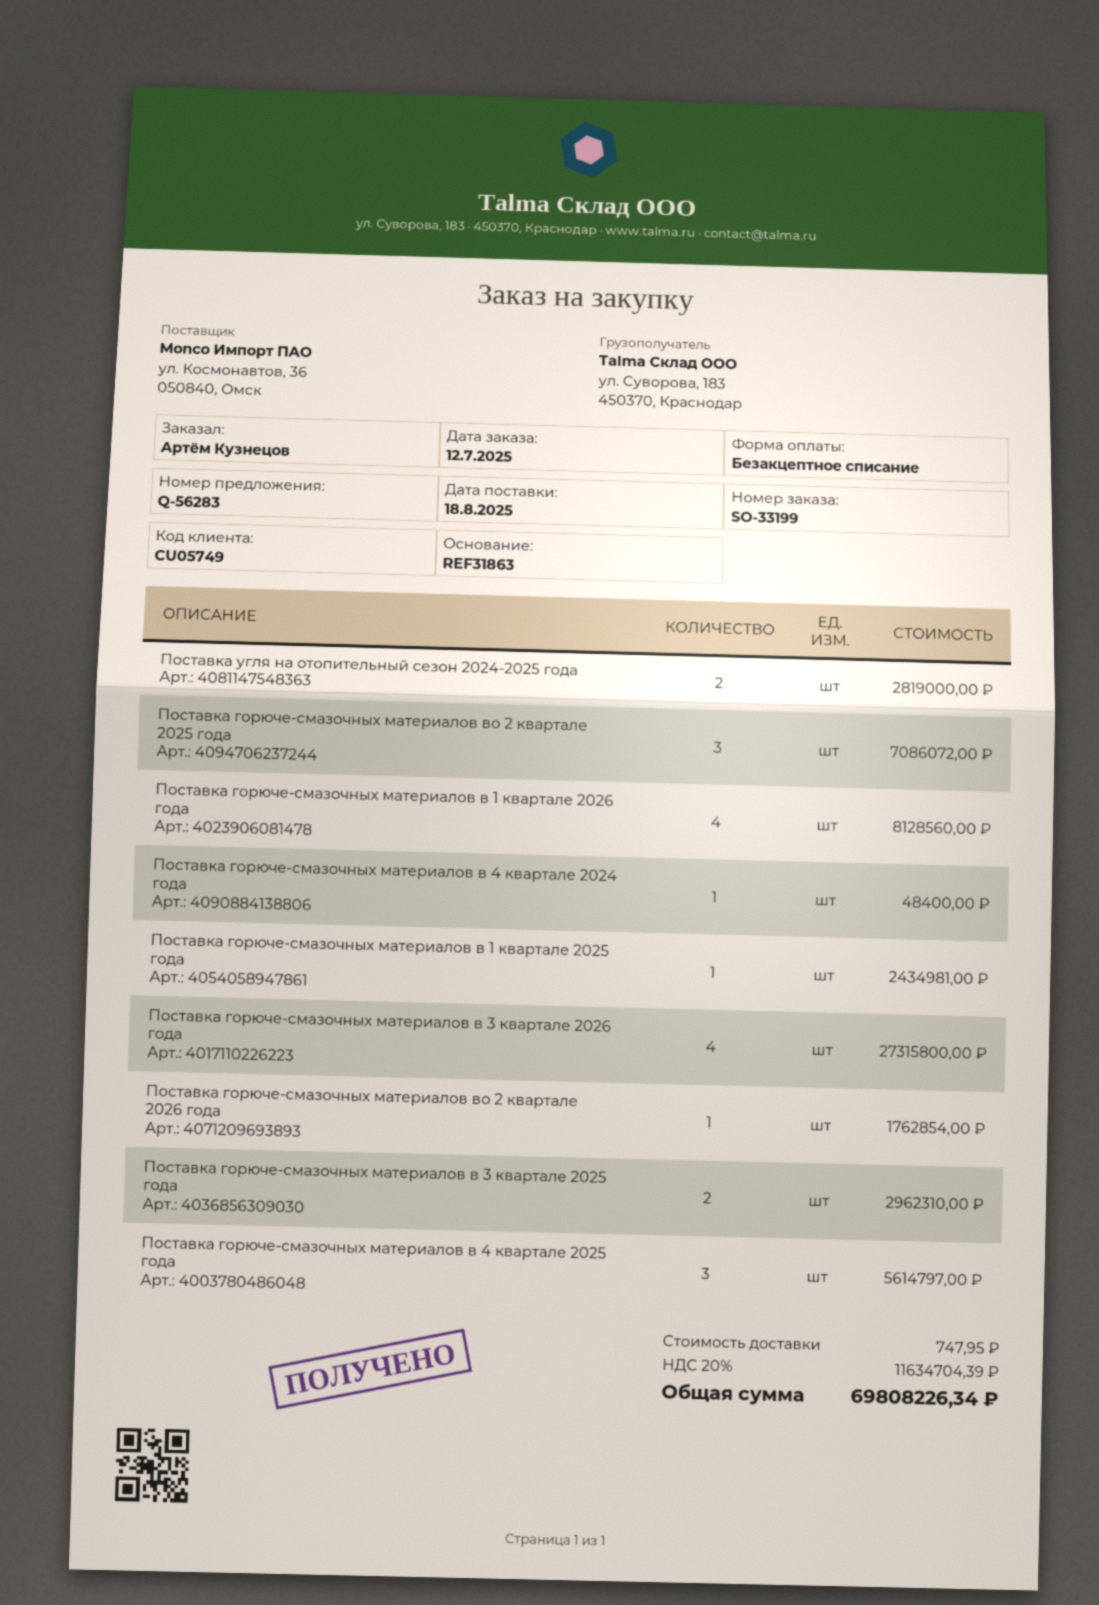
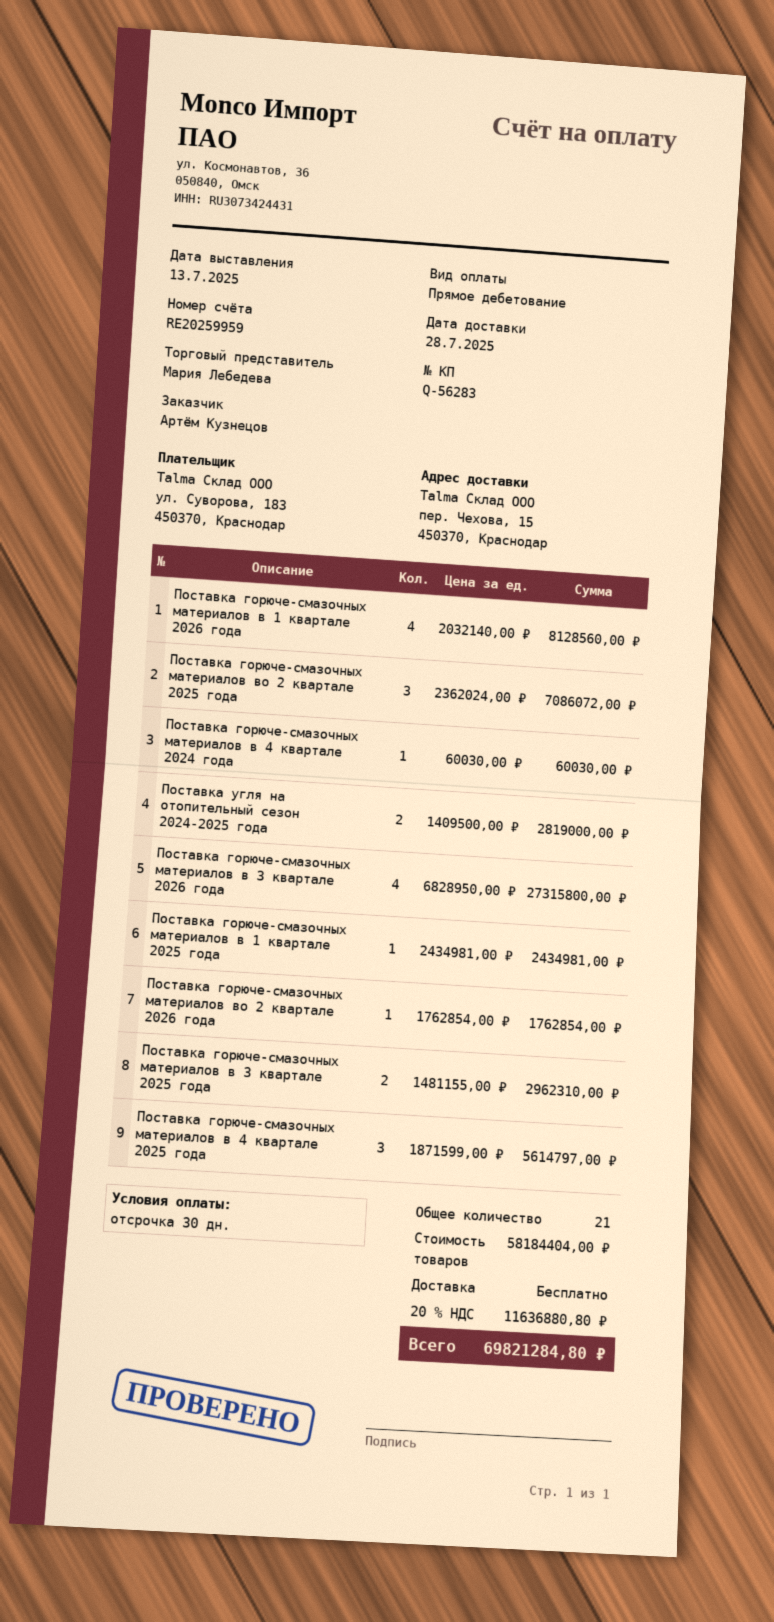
delivery date: 2025-08-18 -> 2025-07-28
ship to: ул. Суворова, 183, 450370, Краснодар -> пер. Чехова, 15, 450370, Краснодар
Поставка горюче-смазочных материалов в 4 квартале 2024 года: 1 for 48400.00 -> 1 for 60030.00
shipping: 747.95 -> 0.00
tax: 20% = 11634704.39 -> 20% = 11636880.80
total: 69808226.34 -> 69821284.80

